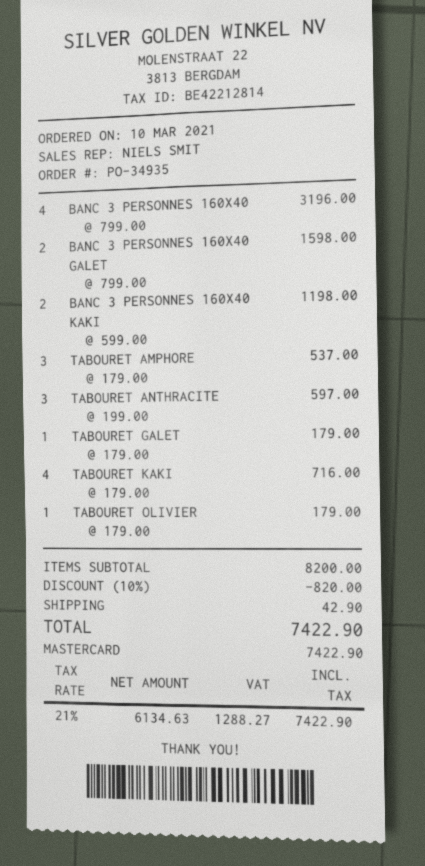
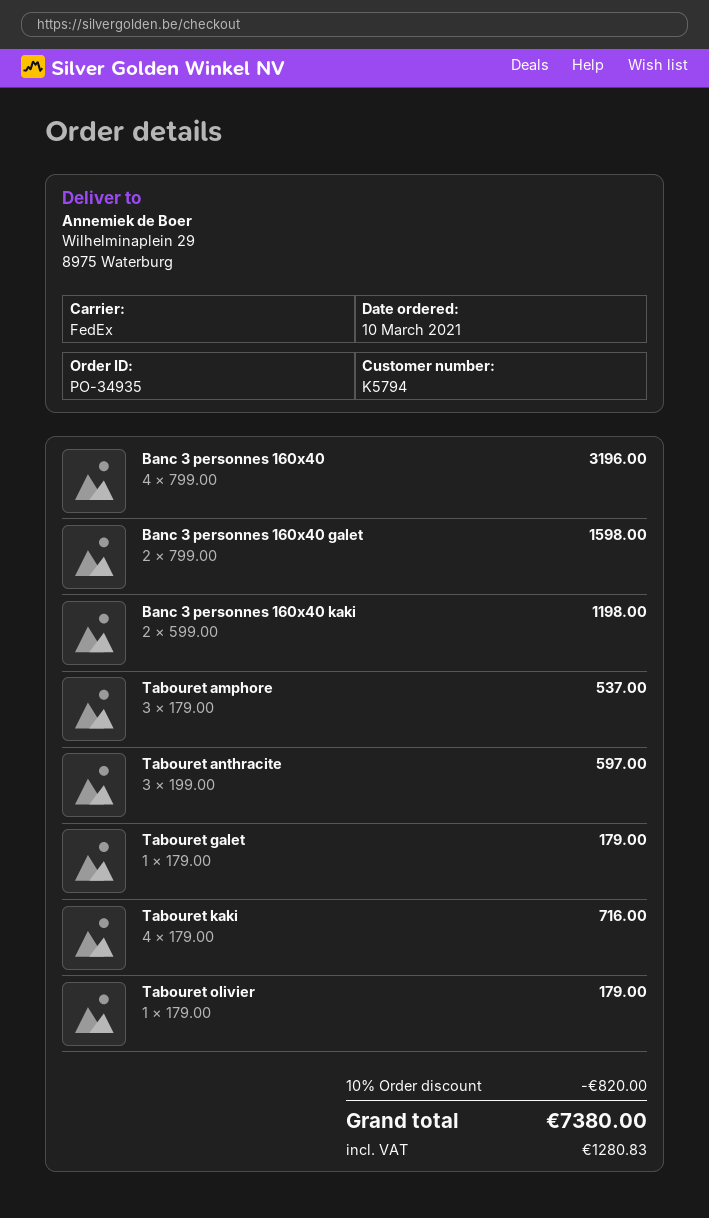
shipping: 42.90 -> none
tax: 1288.27 -> 1280.83
total: 7422.90 -> 7380.00

